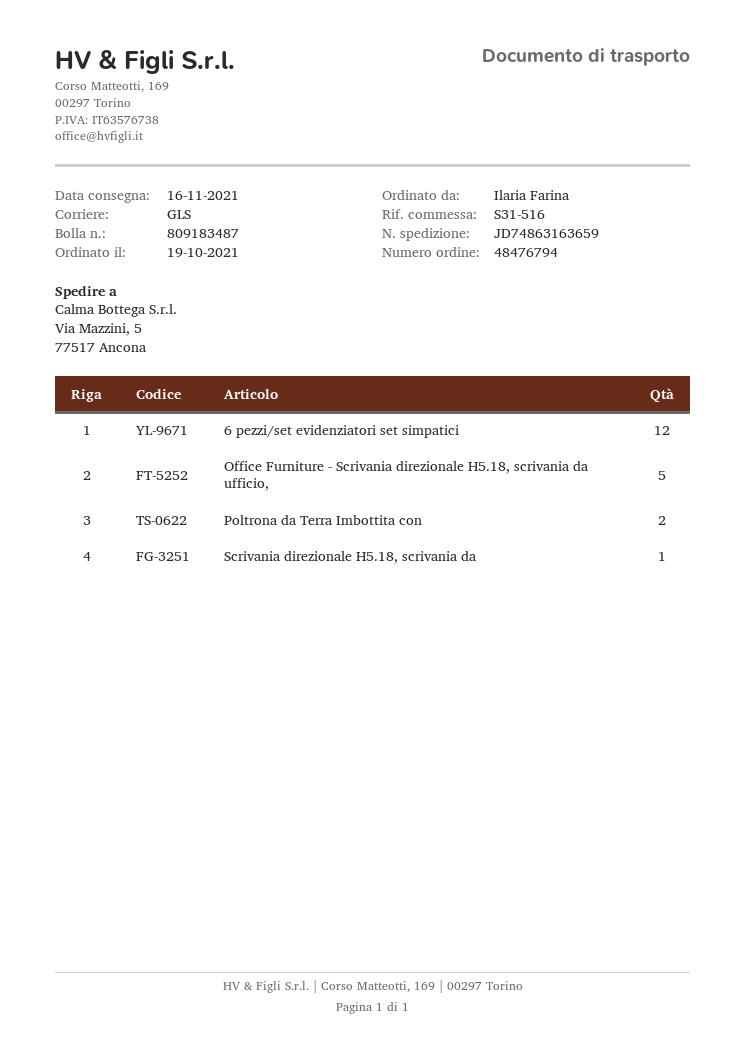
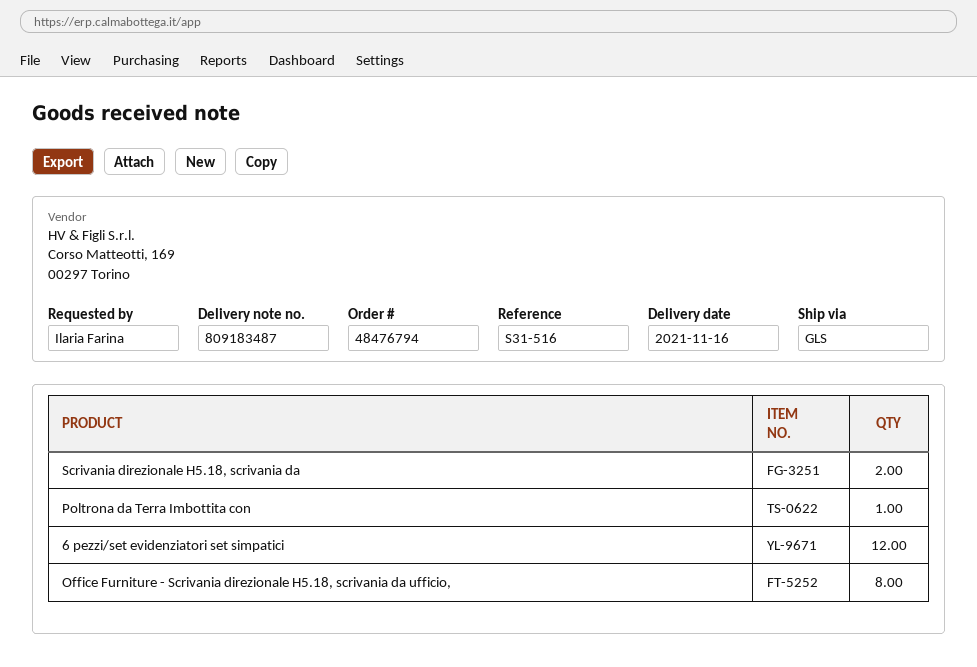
Office Furniture - Scrivania direzionale H5.18, scrivania da ufficio,: 5 -> 8
Poltrona da Terra Imbottita con: 2 -> 1
Scrivania direzionale H5.18, scrivania da: 1 -> 2

